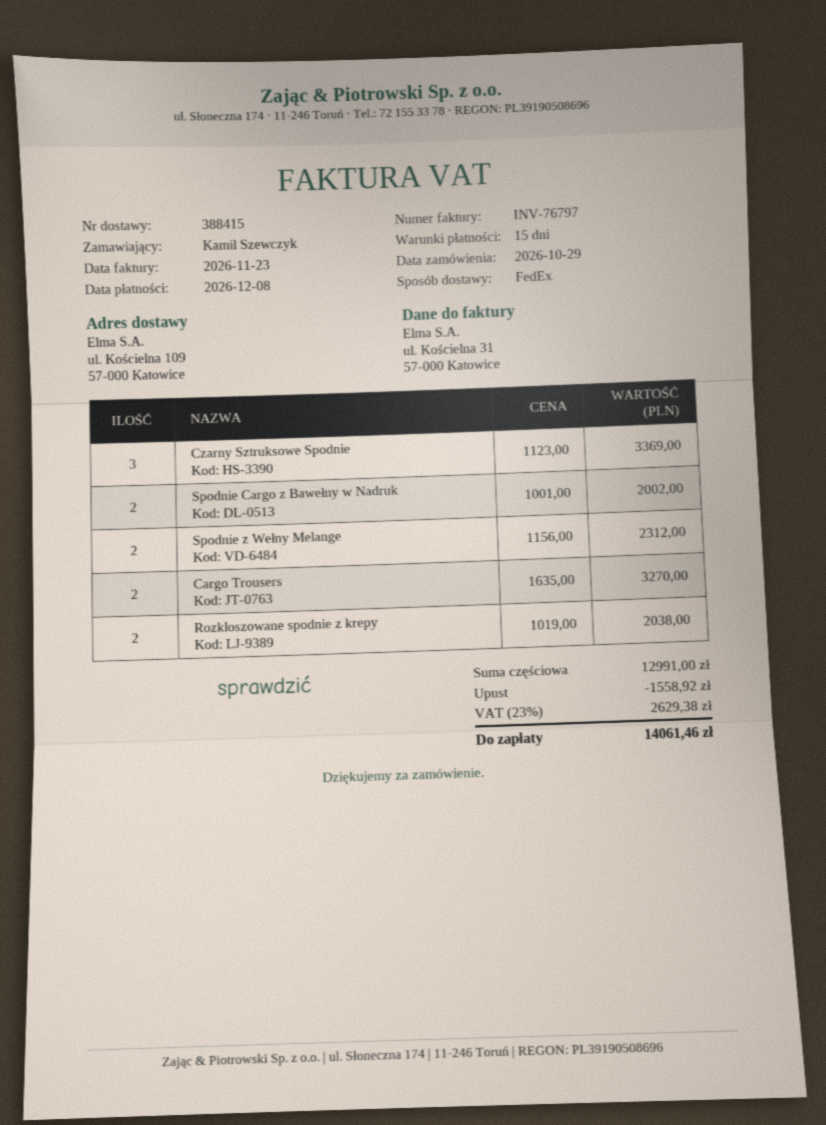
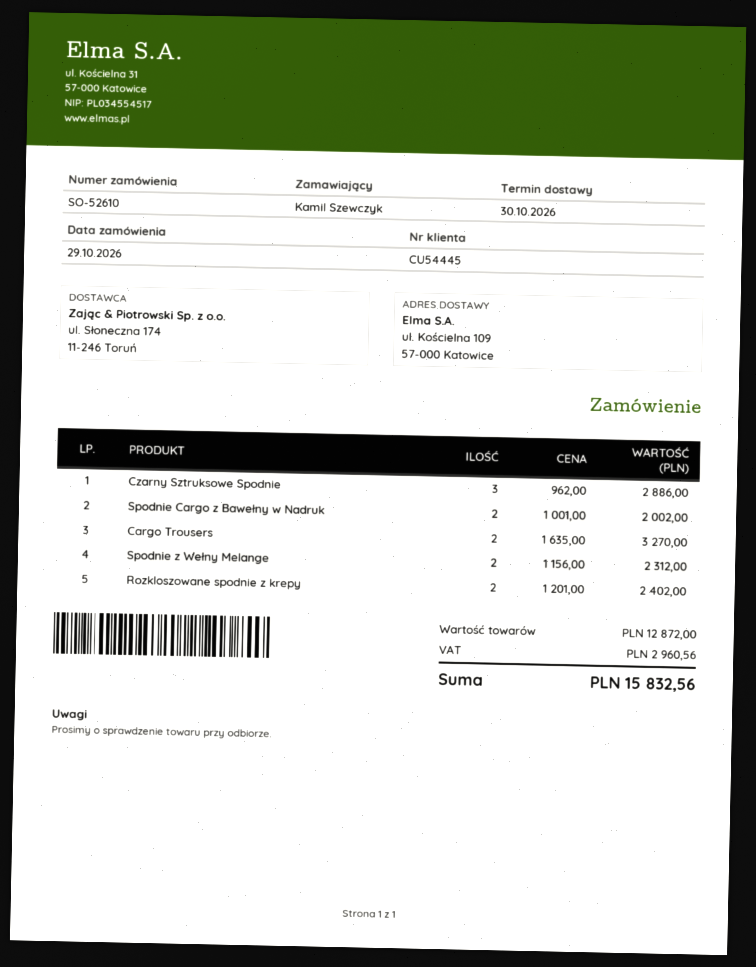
Czarny Sztruksowe Spodnie: 3 x 1123.00 = 3369.00 -> 3 x 962.00 = 2886.00
Rozkloszowane spodnie z krepy: 2 x 1019.00 = 2038.00 -> 2 x 1201.00 = 2402.00
subtotal: 12991.00 -> 12872.00
discount: 1558.92 -> none
tax: 2629.38 -> 2960.56
total: 14061.46 -> 15832.56

